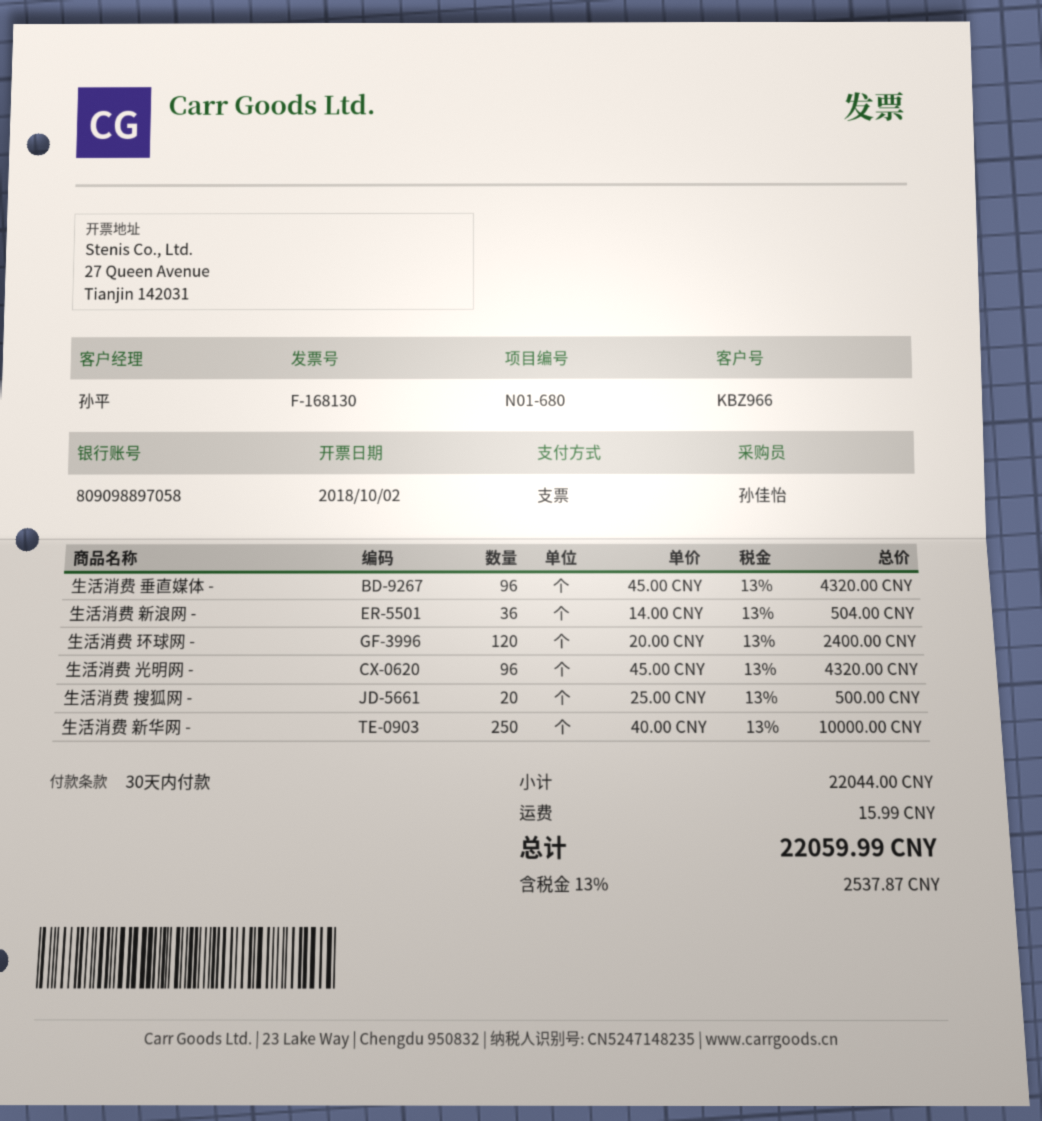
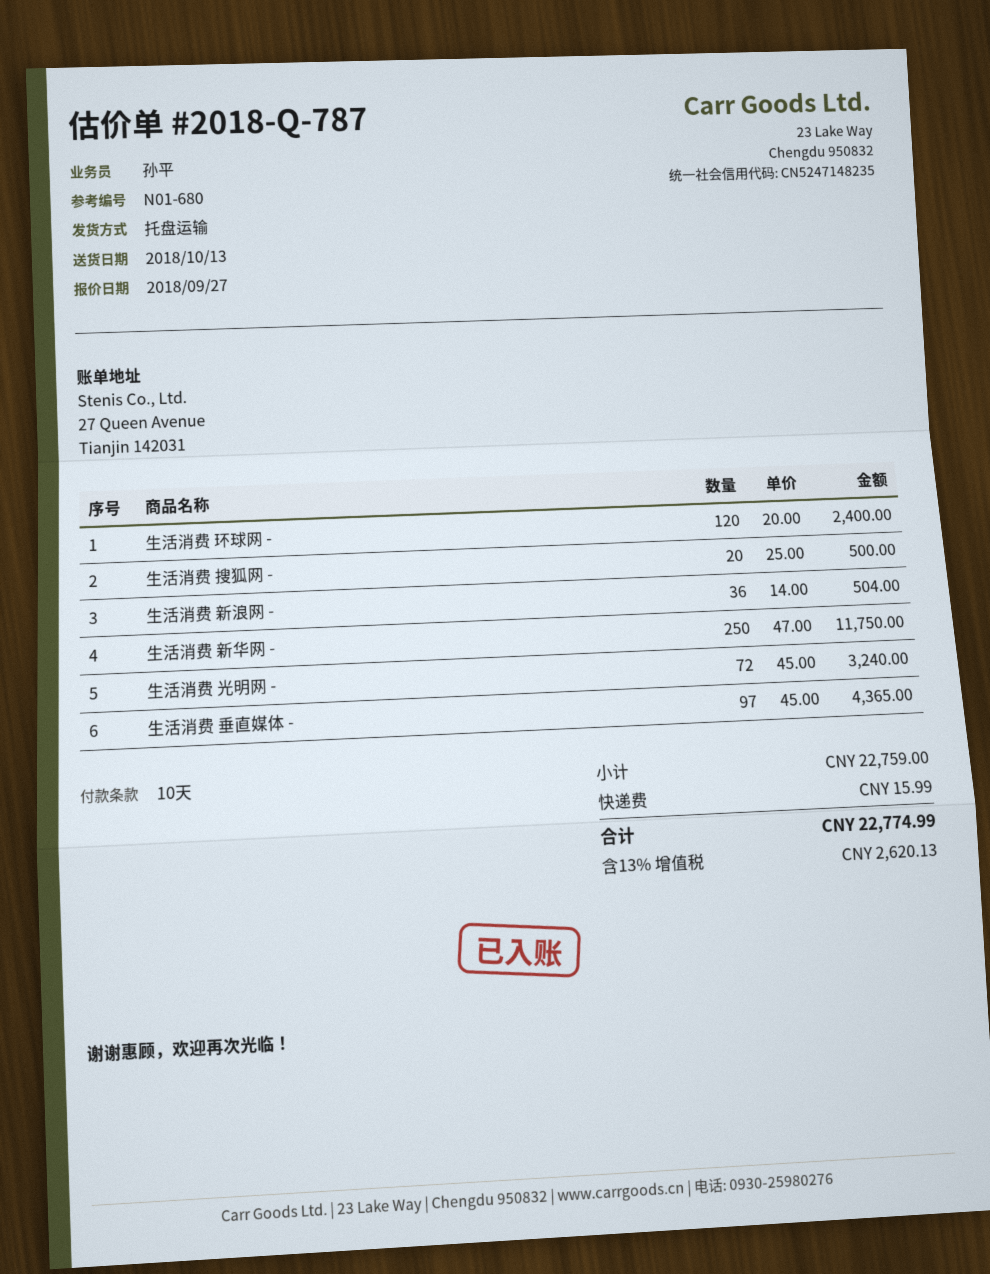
payment terms: 30 days -> 10 days
生活消费 垂直媒体 -: 96 x 45.00 = 4320.00 -> 97 x 45.00 = 4365.00
生活消费 光明网 -: 96 x 45.00 = 4320.00 -> 72 x 45.00 = 3240.00
生活消费 新华网 -: 250 x 40.00 = 10000.00 -> 250 x 47.00 = 11750.00
subtotal: 22044.00 -> 22759.00
tax: 13% = 2537.87 -> 13% = 2620.13
total: 22059.99 -> 22774.99

